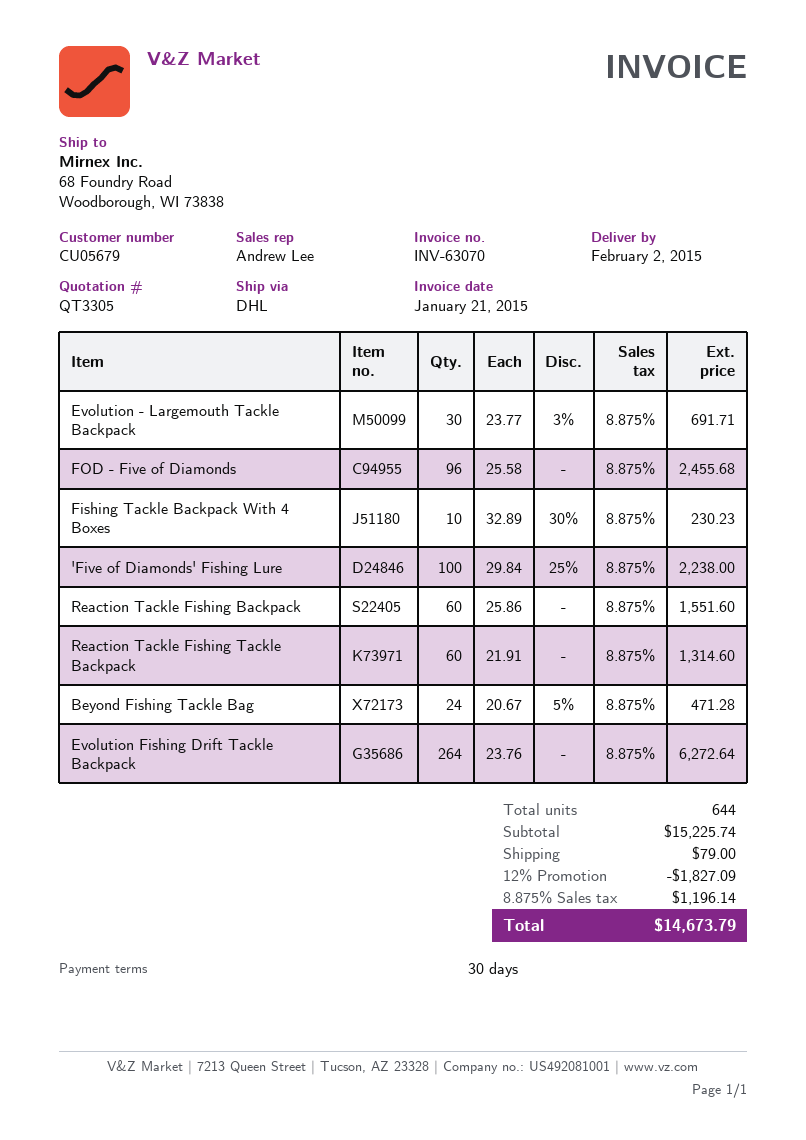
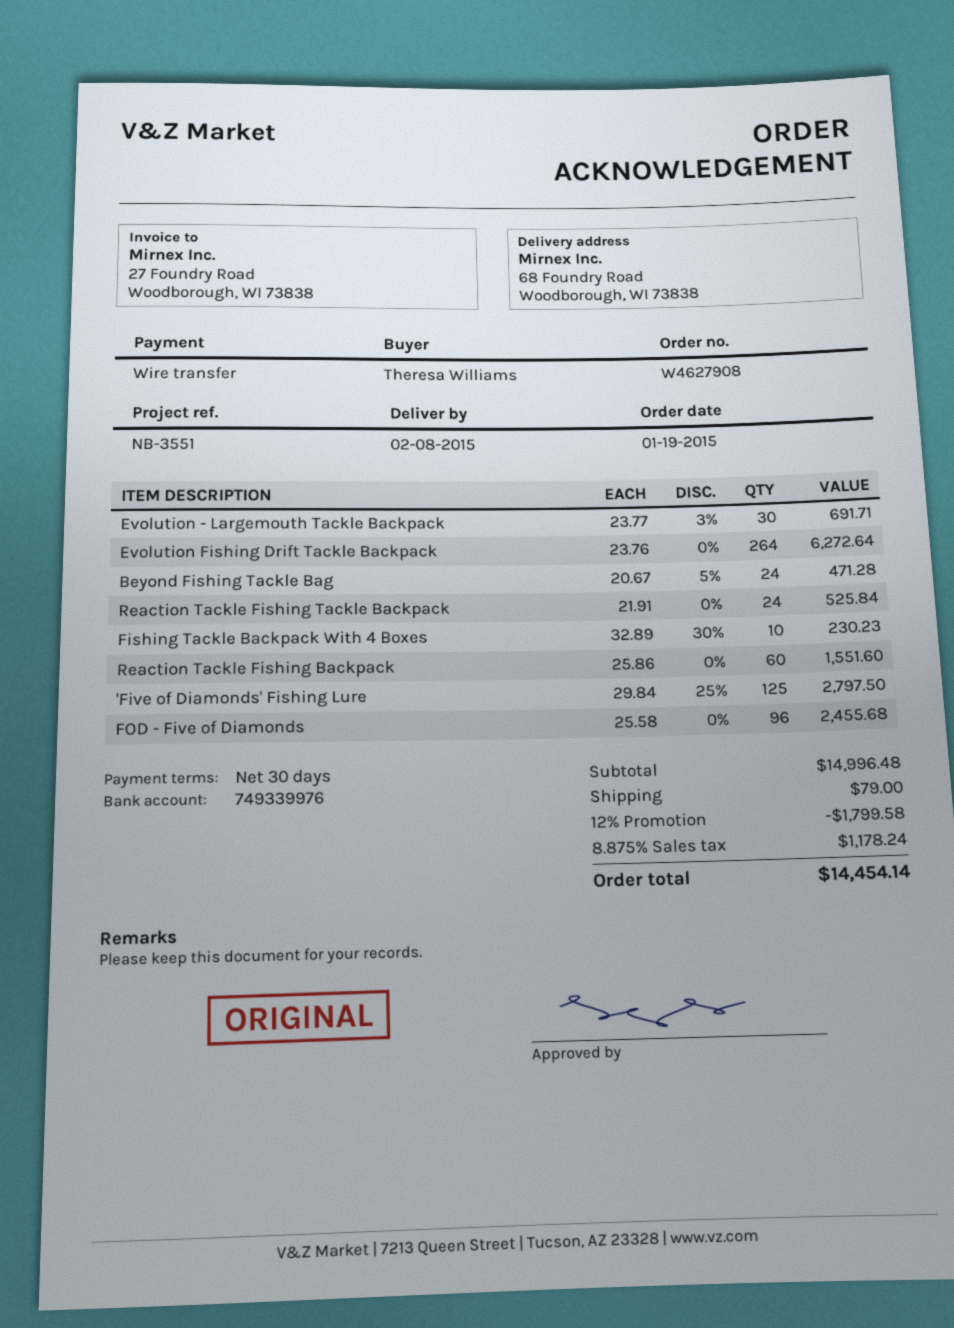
delivery date: 2015-02-02 -> 2015-02-08
'Five of Diamonds' Fishing Lure: 100 x 29.84 - 25% = 2238.00 -> 125 x 29.84 - 25% = 2797.50
Reaction Tackle Fishing Tackle Backpack: 60 x 21.91 = 1314.60 -> 24 x 21.91 = 525.84
subtotal: 15225.74 -> 14996.48
discount: 12% = 1827.09 -> 12% = 1799.58
tax: 8.875% = 1196.14 -> 8.875% = 1178.24
total: 14673.79 -> 14454.14

